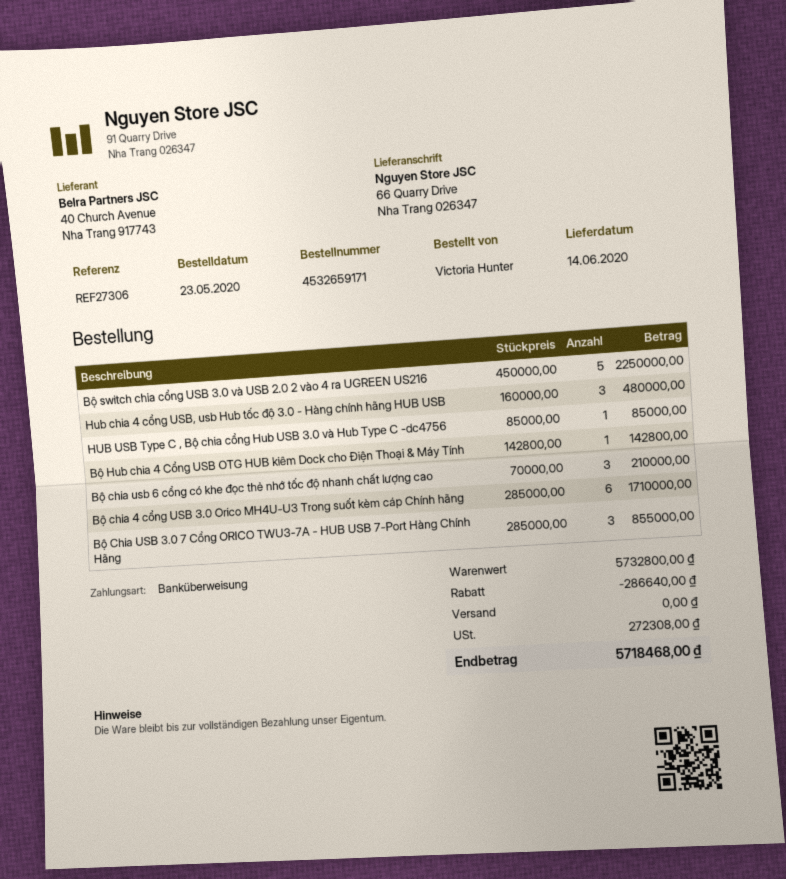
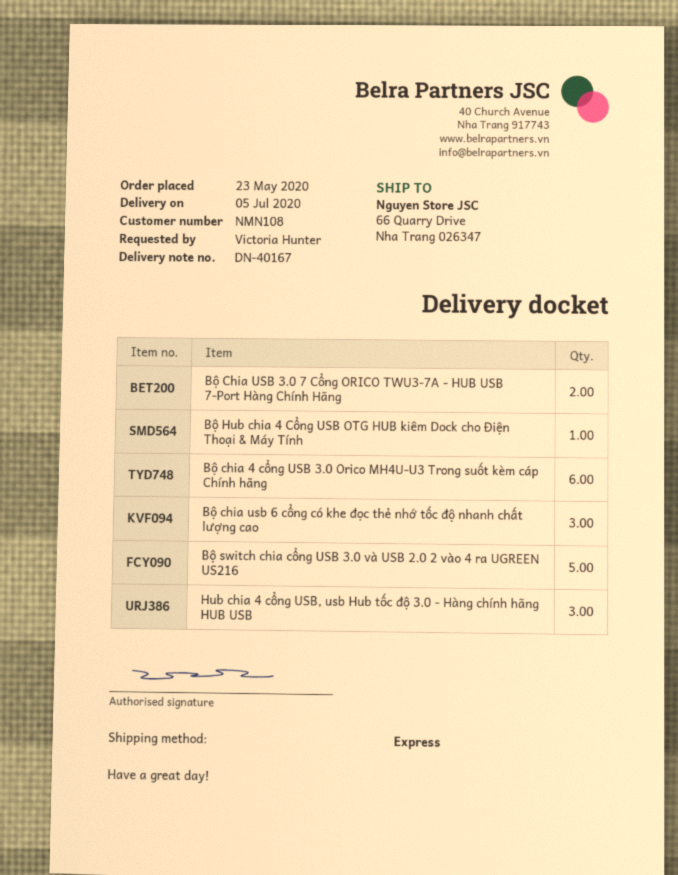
delivery date: 2020-06-14 -> 2020-07-05
HUB USB Type C , Bộ chia cổng Hub USB 3.0 và Hub Type C -dc4756: 1 -> none
Bộ Chia USB 3.0 7 Cổng ORICO TWU3-7A - HUB USB 7-Port Hàng Chính Hãng: 3 -> 2

